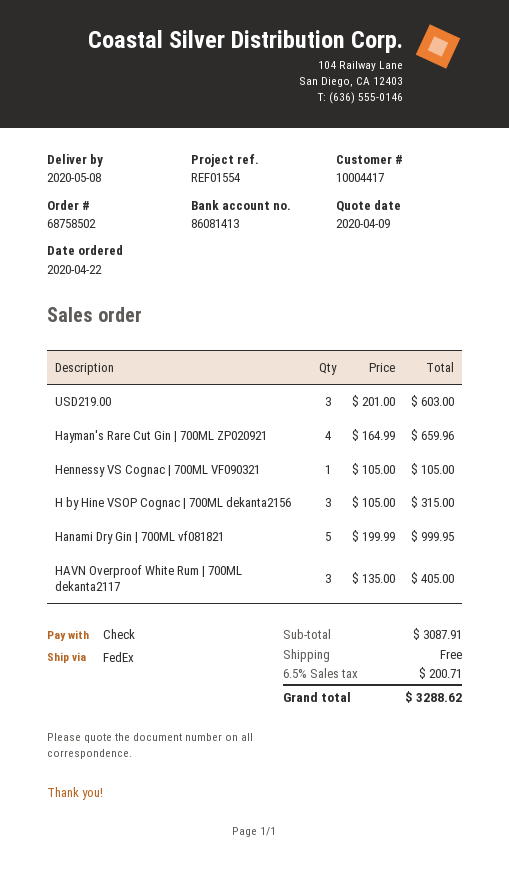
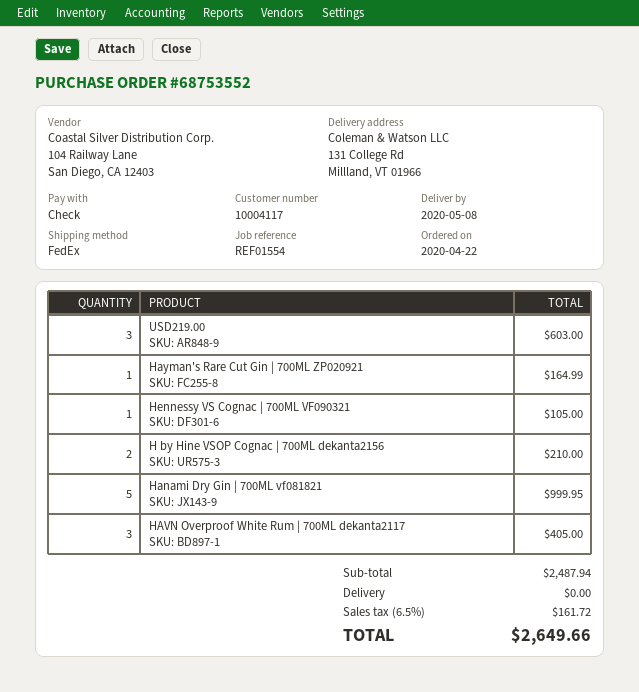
order number: 68758502 -> 68753552
customer number: 10004417 -> 10004117
Hayman's Rare Cut Gin | 700ML ZP020921: 4 for 659.96 -> 1 for 164.99
H by Hine VSOP Cognac | 700ML dekanta2156: 3 for 315.00 -> 2 for 210.00
subtotal: 3087.91 -> 2487.94
tax: 6.5% = 200.71 -> 6.5% = 161.72
total: 3288.62 -> 2649.66

